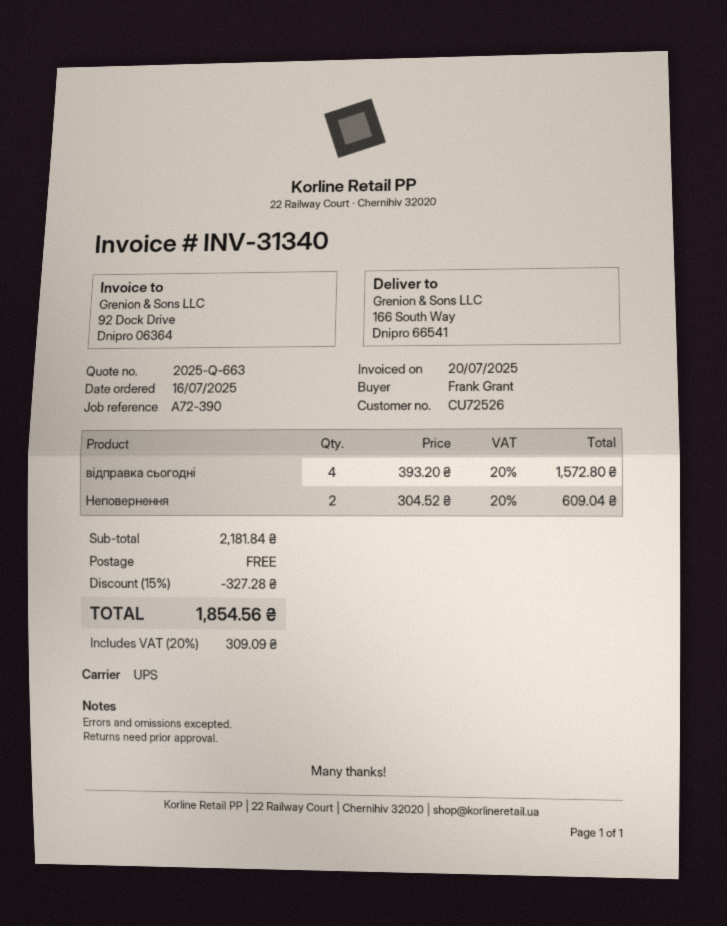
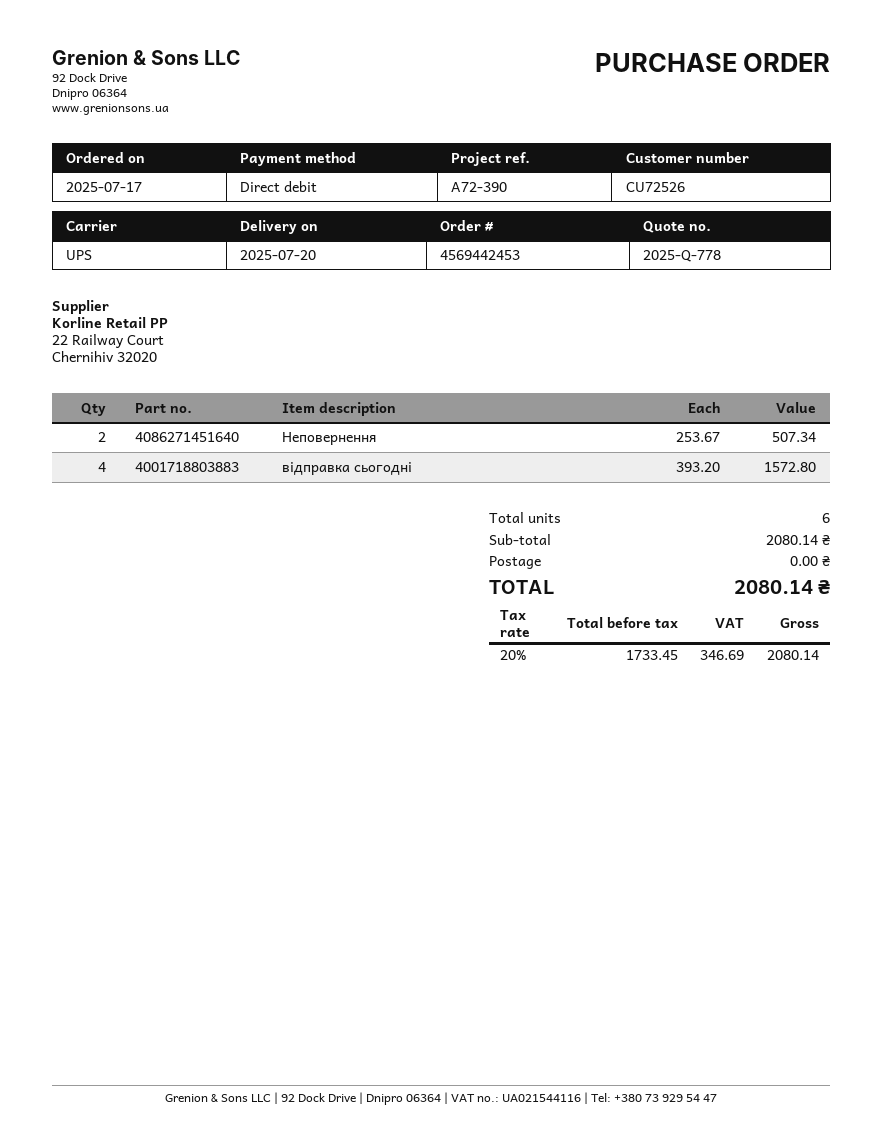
quote number: 2025-Q-663 -> 2025-Q-778
order date: 2025-07-16 -> 2025-07-17
Неповернення: 2 x 304.52 = 609.04 -> 2 x 253.67 = 507.34
subtotal: 2181.84 -> 2080.14
discount: 15% = 327.28 -> none
tax: 20% = 309.09 -> 20% = 346.69
total: 1854.56 -> 2080.14

